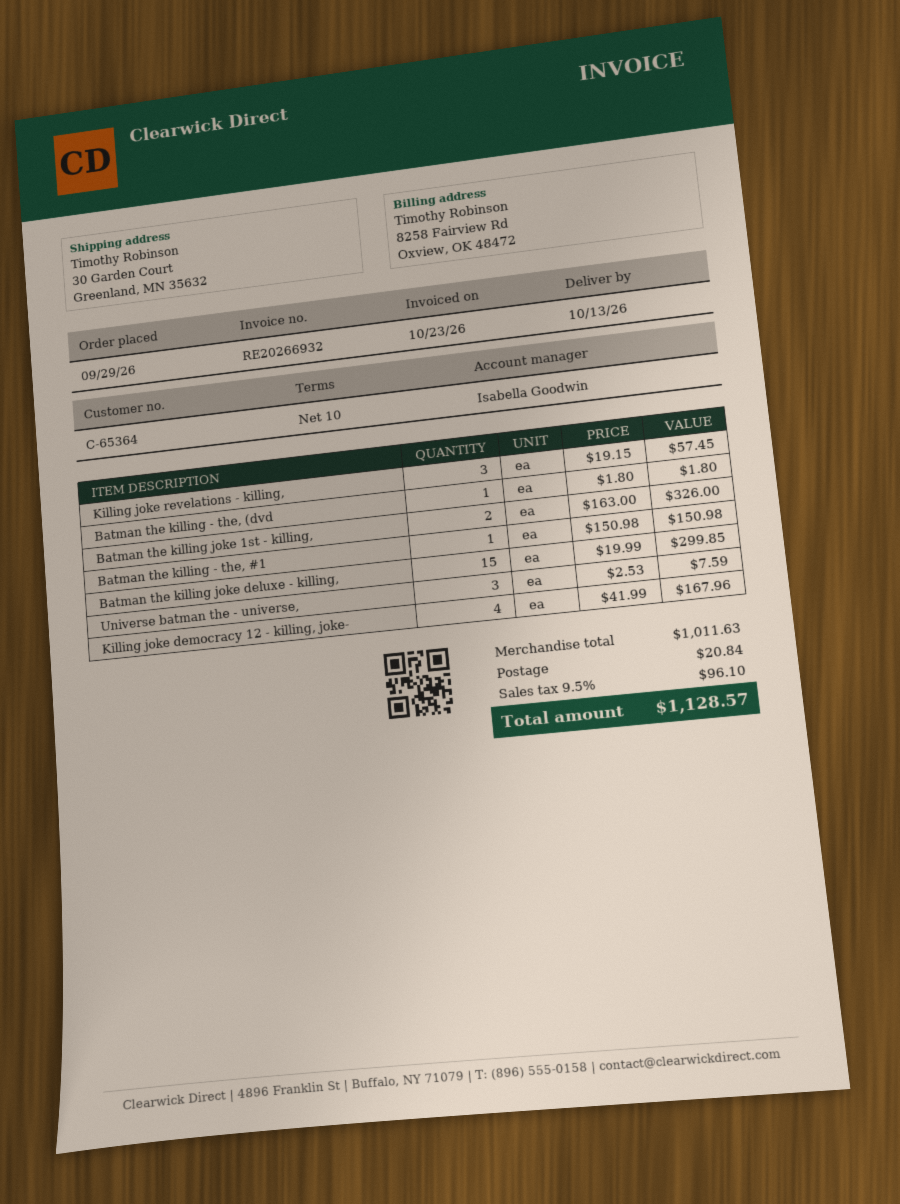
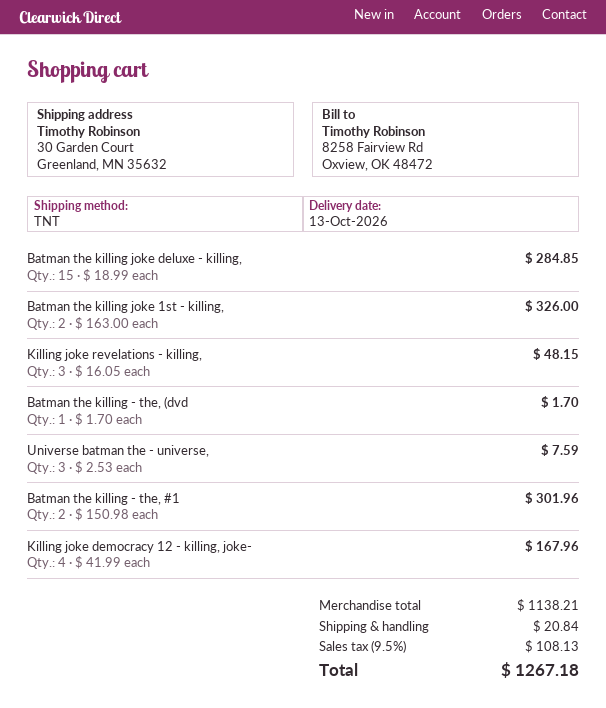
Killing joke revelations - killing,: 3 x 19.15 = 57.45 -> 3 x 16.05 = 48.15
Batman the killing - the, (dvd: 1 x 1.80 = 1.80 -> 1 x 1.70 = 1.70
Batman the killing - the, #1: 1 x 150.98 = 150.98 -> 2 x 150.98 = 301.96
Batman the killing joke deluxe - killing,: 15 x 19.99 = 299.85 -> 15 x 18.99 = 284.85
subtotal: 1011.63 -> 1138.21
tax: 9.5% = 96.10 -> 9.5% = 108.13
total: 1128.57 -> 1267.18

